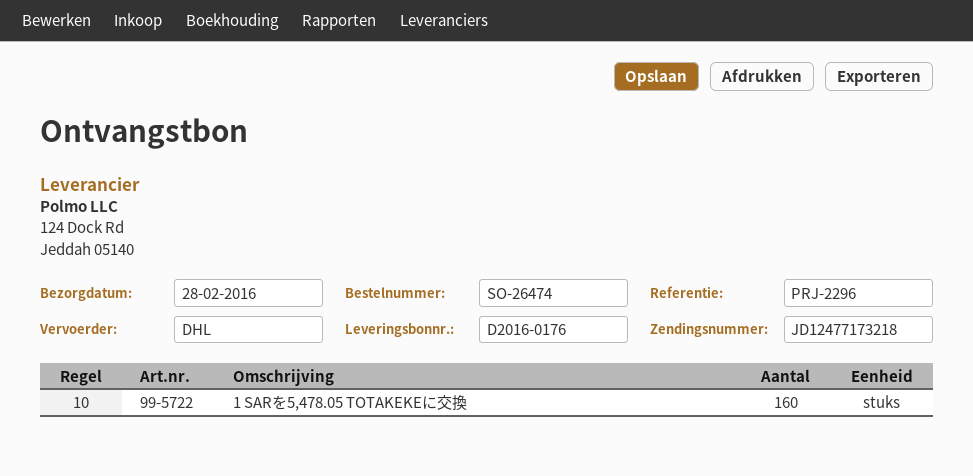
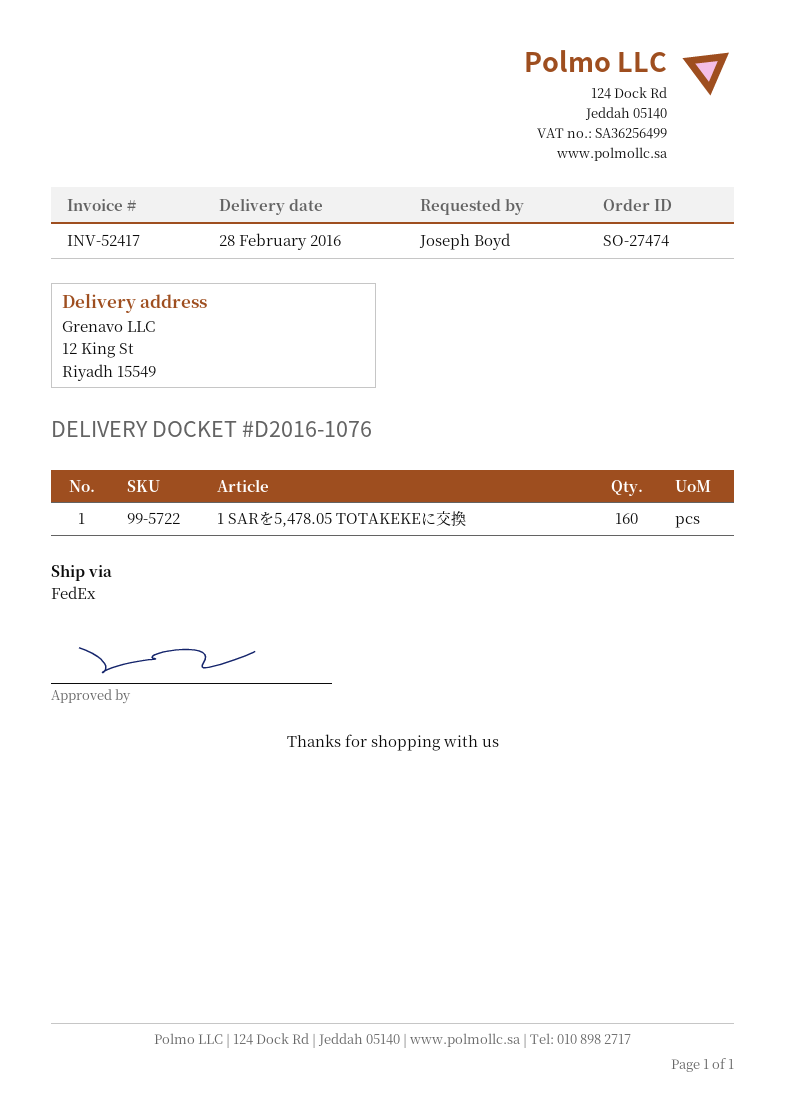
order number: SO-26474 -> SO-27474
delivery note number: D2016-0176 -> D2016-1076
shipping method: DHL -> FedEx

